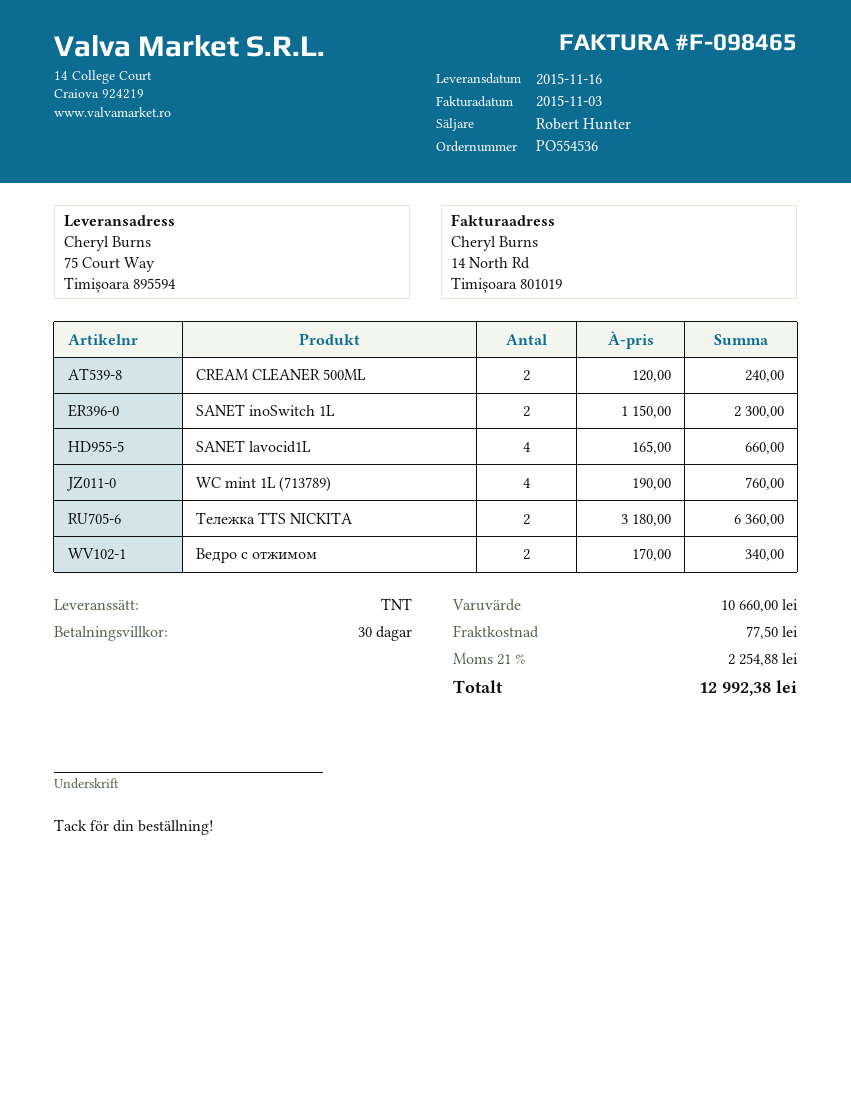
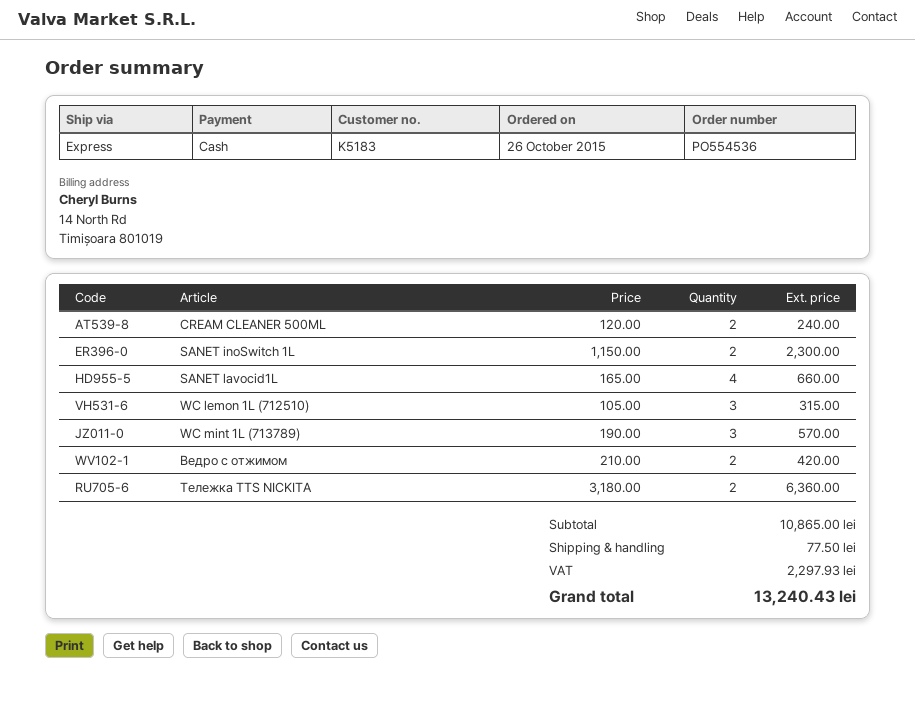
shipping method: TNT -> express
WC mint 1L (713789): 4 x 190.00 = 760.00 -> 3 x 190.00 = 570.00
Ведро с отжимом: 2 x 170.00 = 340.00 -> 2 x 210.00 = 420.00
WC lemon 1L (712510): none -> 3 x 105.00 = 315.00
subtotal: 10660.00 -> 10865.00
tax: 2254.88 -> 2297.93
total: 12992.38 -> 13240.43

